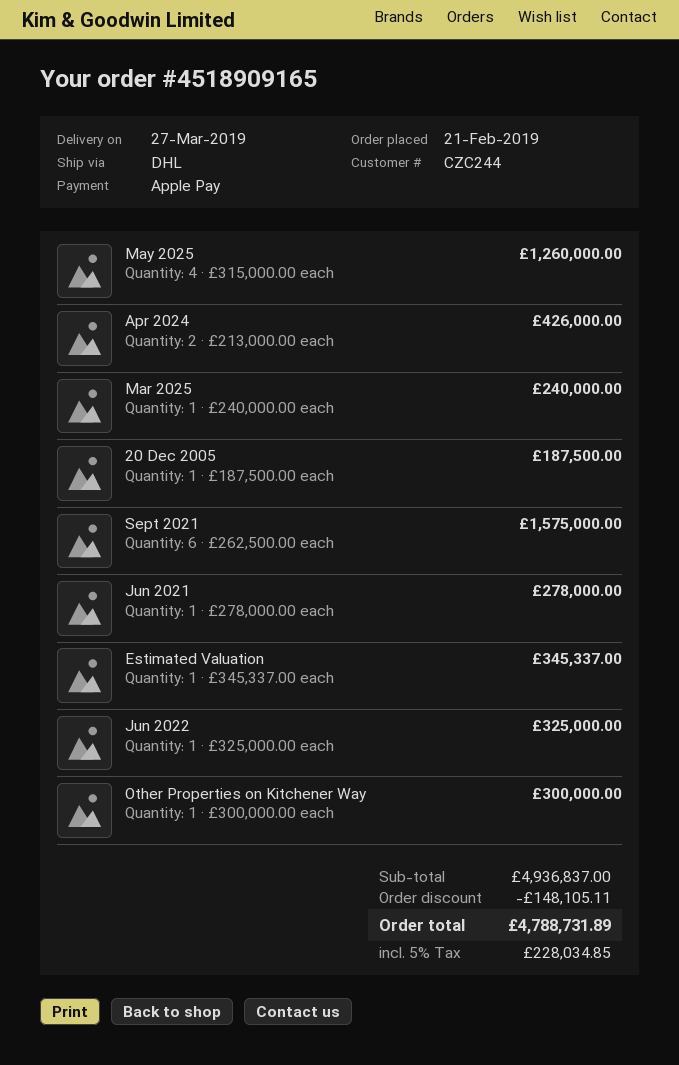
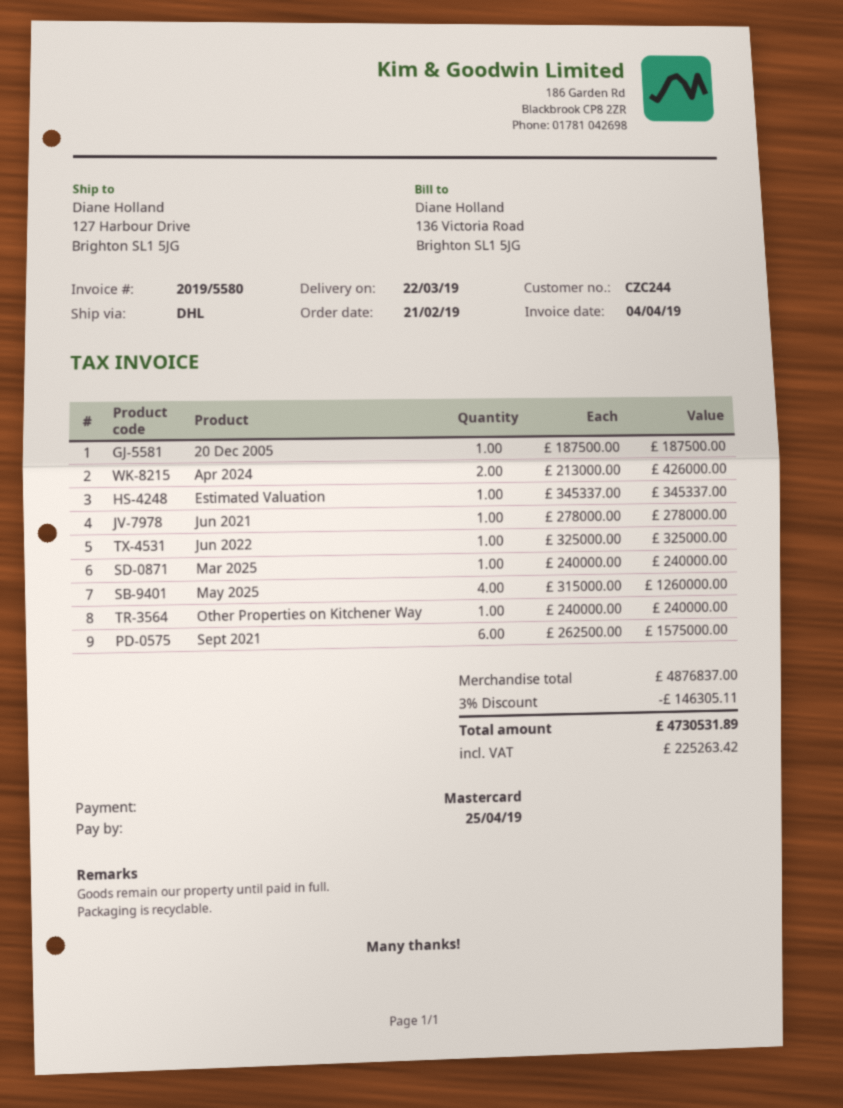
delivery date: 2019-03-27 -> 2019-03-22
payment method: Apple Pay -> Mastercard
Other Properties on Kitchener Way: 1 x 300000.00 = 300000.00 -> 1 x 240000.00 = 240000.00
subtotal: 4936837.00 -> 4876837.00
discount: 148105.11 -> 146305.11
tax: 228034.85 -> 225263.42
total: 4788731.89 -> 4730531.89

